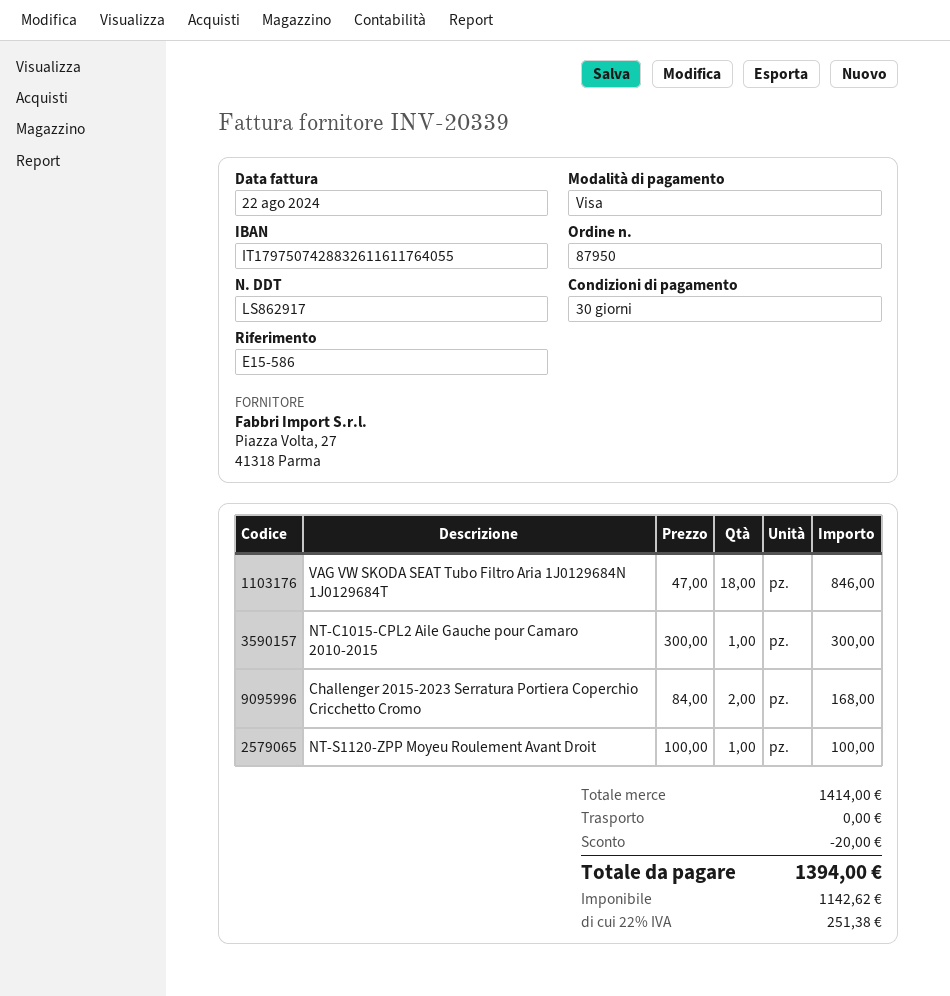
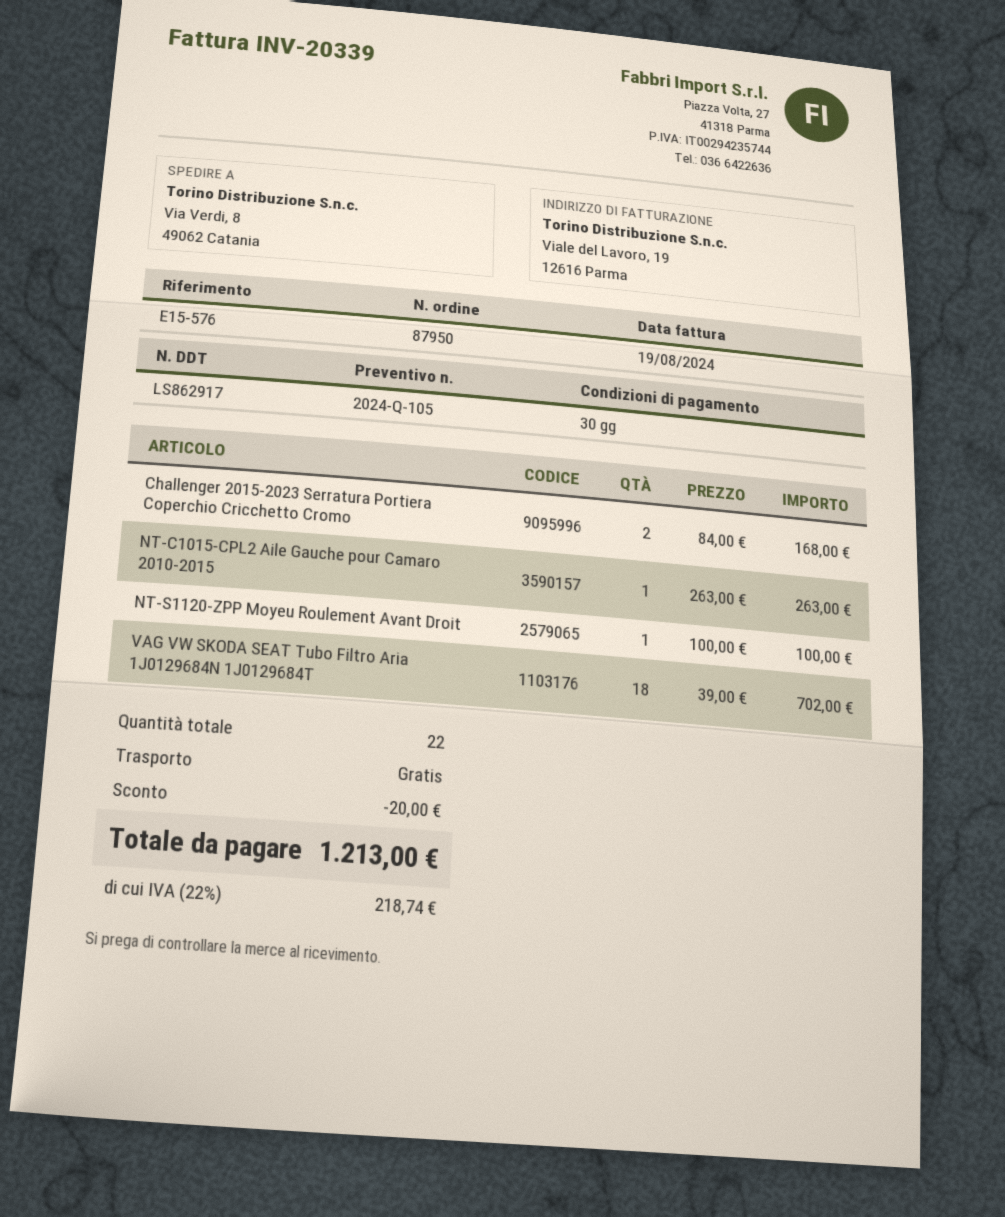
invoice date: 2024-08-22 -> 2024-08-19
reference: E15-586 -> E15-576
VAG VW SKODA SEAT Tubo Filtro Aria 1J0129684N 1J0129684T: 18 x 47.00 = 846.00 -> 18 x 39.00 = 702.00
NT-C1015-CPL2 Aile Gauche pour Camaro 2010-2015: 1 x 300.00 = 300.00 -> 1 x 263.00 = 263.00
tax: 22% = 251.38 -> 22% = 218.74
total: 1394.00 -> 1213.00

